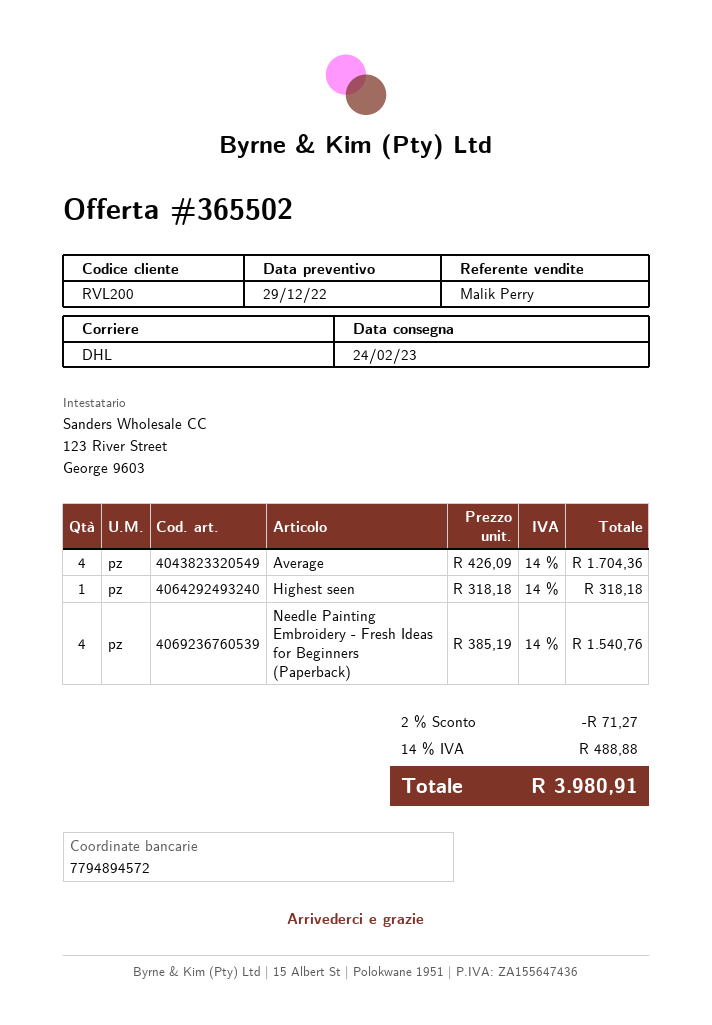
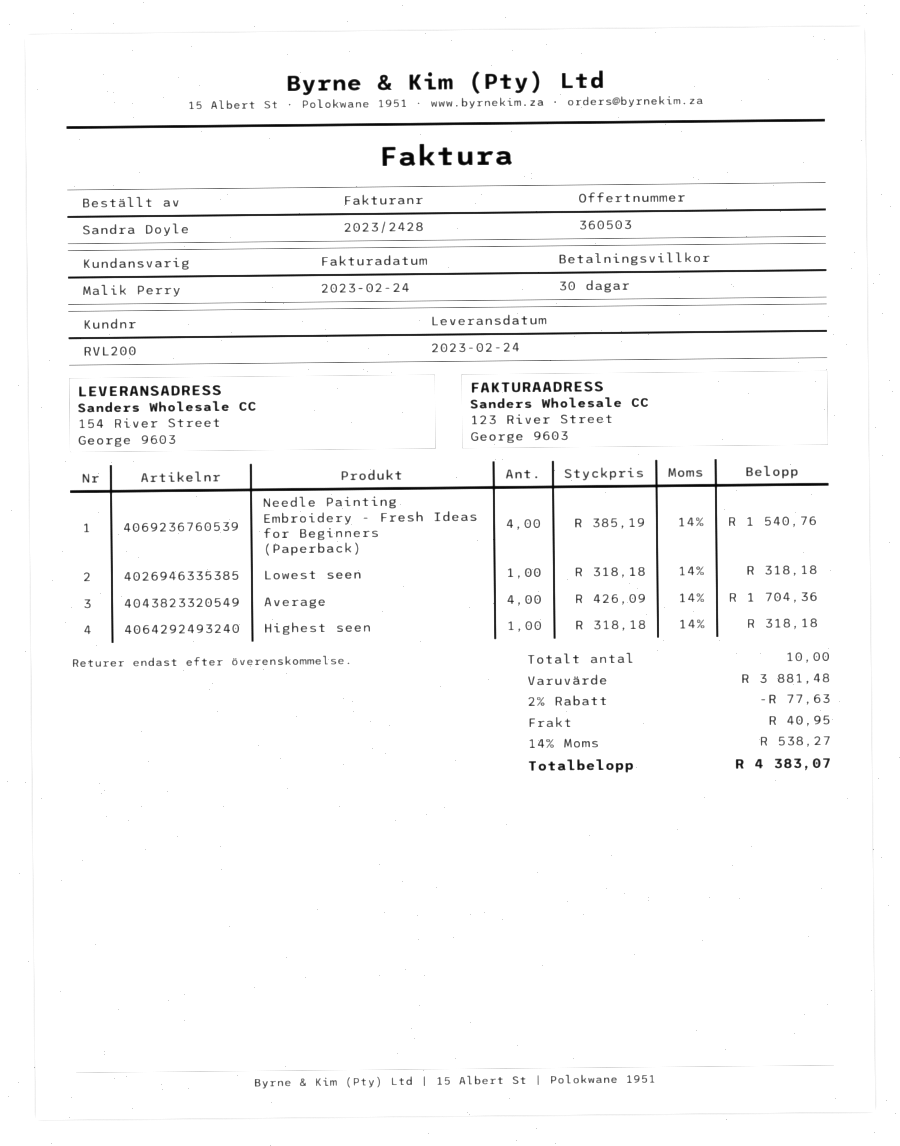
quote number: 365502 -> 360503
Lowest seen: none -> 1 x 318.18 = 318.18
discount: 2% = 71.27 -> 2% = 77.63
shipping: none -> 40.95
tax: 14% = 488.88 -> 14% = 538.27
total: 3980.91 -> 4383.07

